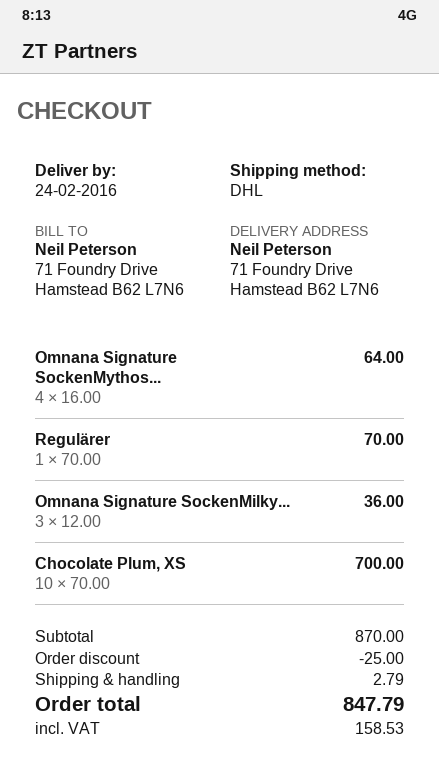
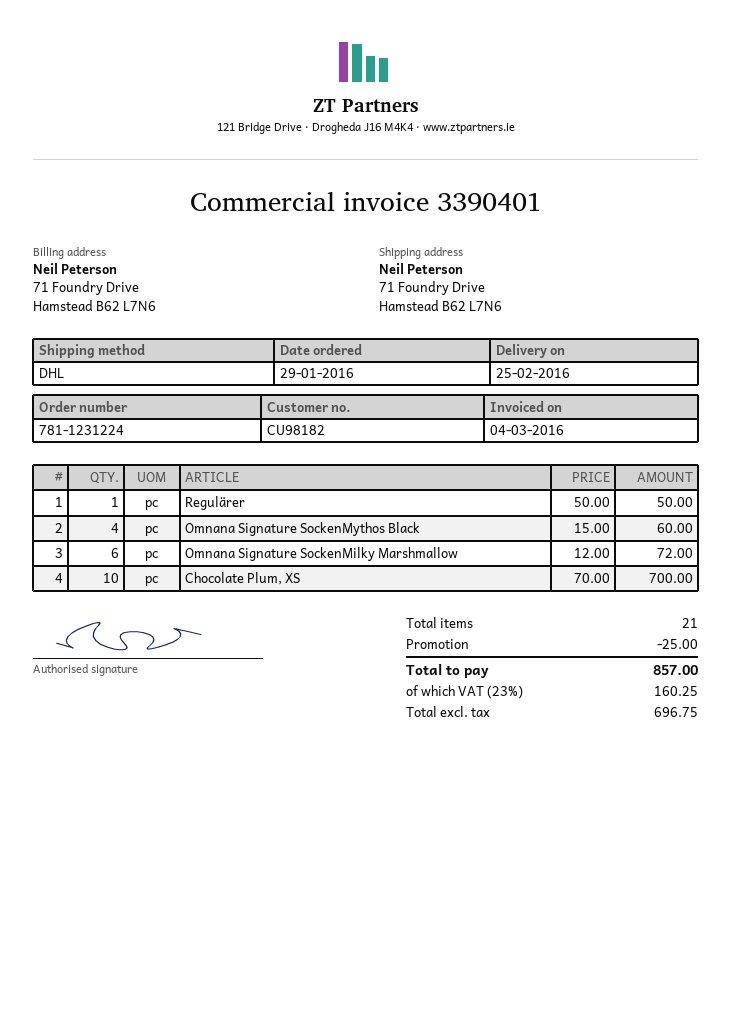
delivery date: 2016-02-24 -> 2016-02-25
Omnana Signature SockenMythos...: 4 x 16.00 = 64.00 -> 4 x 15.00 = 60.00
Regulärer: 1 x 70.00 = 70.00 -> 1 x 50.00 = 50.00
Omnana Signature SockenMilky...: 3 x 12.00 = 36.00 -> 6 x 12.00 = 72.00
shipping: 2.79 -> none
tax: 158.53 -> 160.25
total: 847.79 -> 857.00

